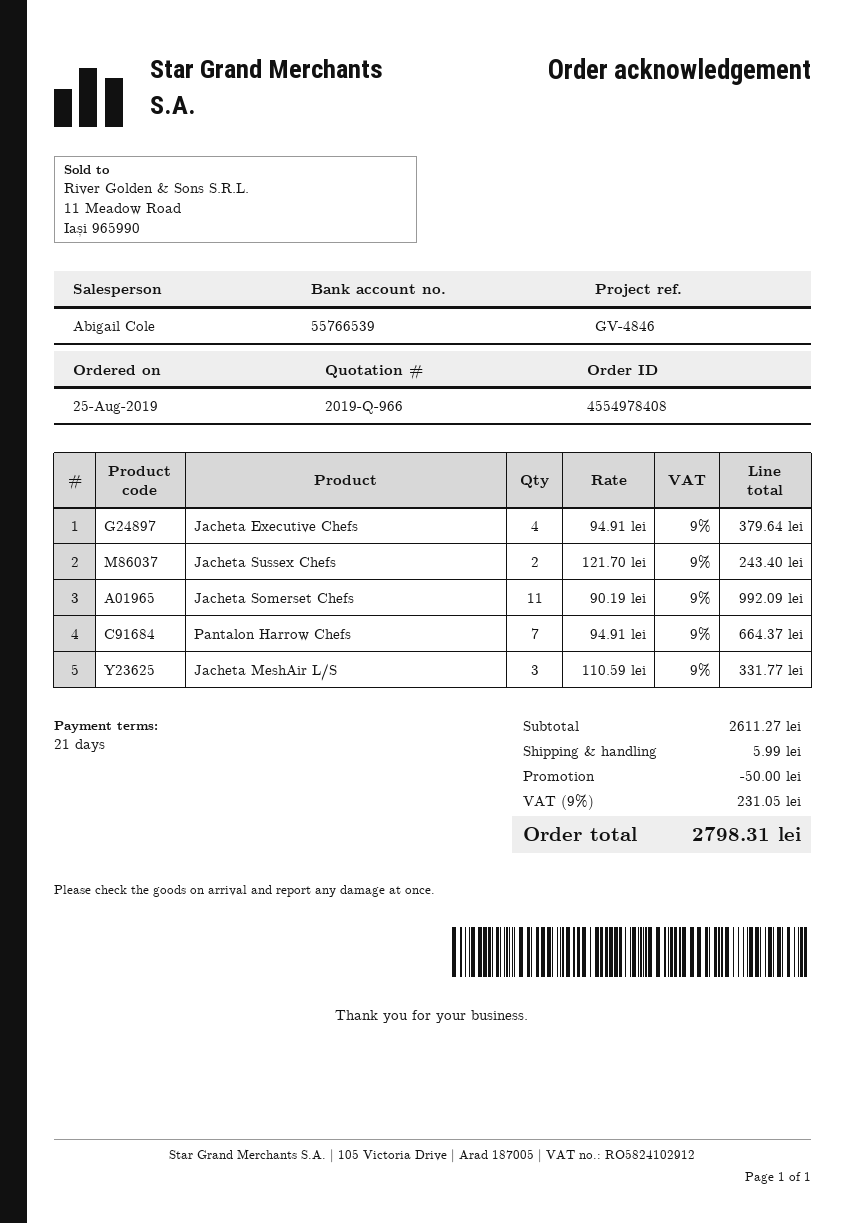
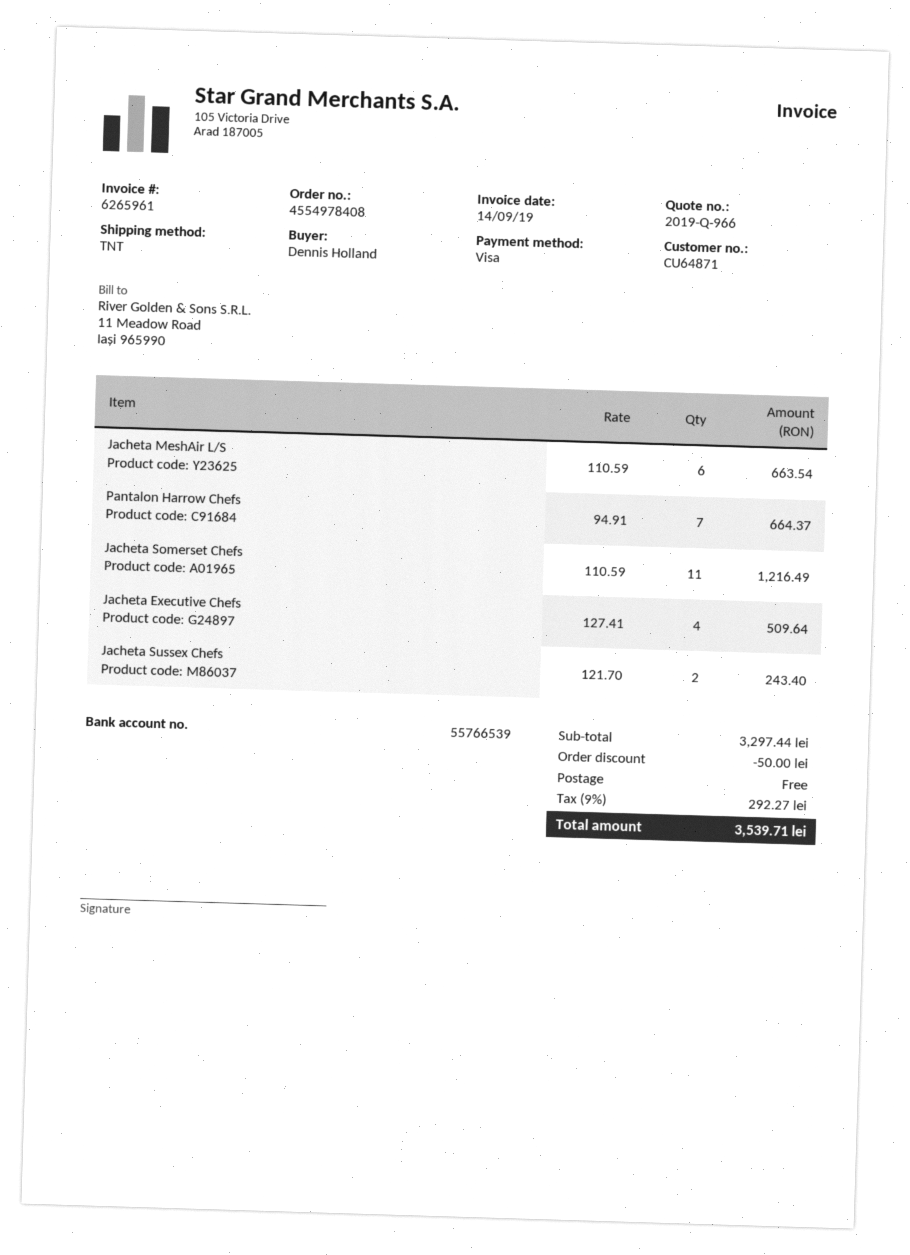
Jacheta Executive Chefs: 4 x 94.91 = 379.64 -> 4 x 127.41 = 509.64
Jacheta Somerset Chefs: 11 x 90.19 = 992.09 -> 11 x 110.59 = 1216.49
Jacheta MeshAir L/S: 3 x 110.59 = 331.77 -> 6 x 110.59 = 663.54
subtotal: 2611.27 -> 3297.44
shipping: 5.99 -> 0.00
tax: 9% = 231.05 -> 9% = 292.27
total: 2798.31 -> 3539.71

